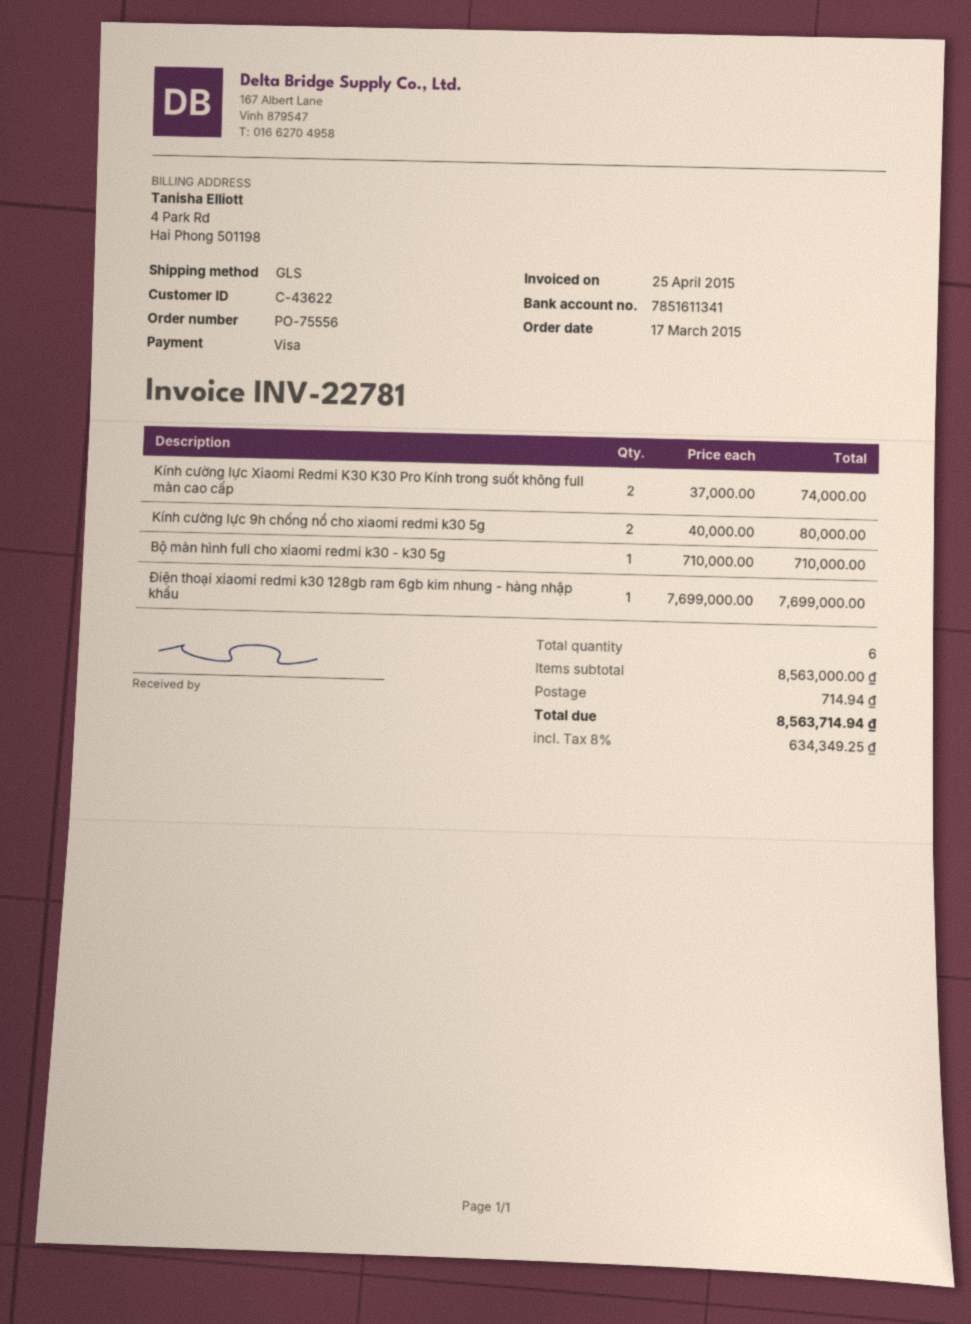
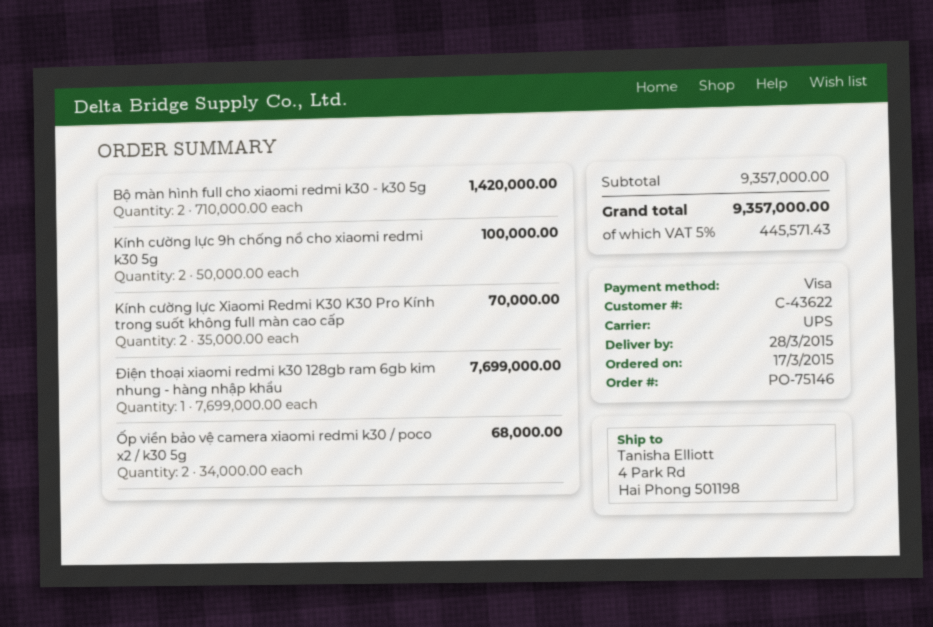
order number: PO-75556 -> PO-75146
shipping method: GLS -> UPS
Kính cường lực Xiaomi Redmi K30 K30 Pro Kính trong suốt không full màn cao cấp: 2 x 37000.00 = 74000.00 -> 2 x 35000.00 = 70000.00
Kính cường lực 9h chống nổ cho xiaomi redmi k30 5g: 2 x 40000.00 = 80000.00 -> 2 x 50000.00 = 100000.00
Bộ màn hình full cho xiaomi redmi k30 - k30 5g: 1 x 710000.00 = 710000.00 -> 2 x 710000.00 = 1420000.00
Ốp viền bảo vệ camera xiaomi redmi k30 / poco x2 / k30 5g: none -> 2 x 34000.00 = 68000.00
subtotal: 8563000.00 -> 9357000.00
shipping: 714.94 -> none
tax: 8% = 634349.25 -> 5% = 445571.43
total: 8563714.94 -> 9357000.00

